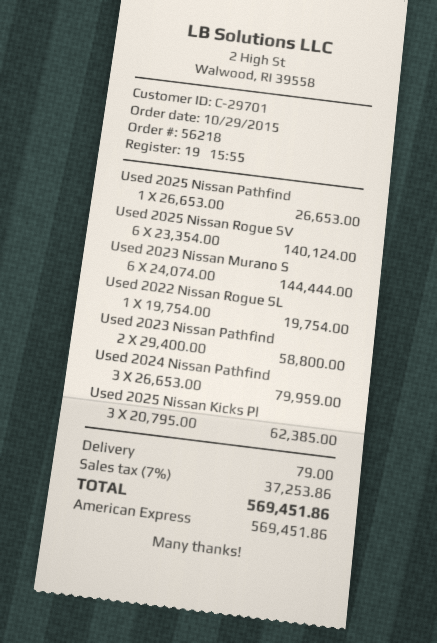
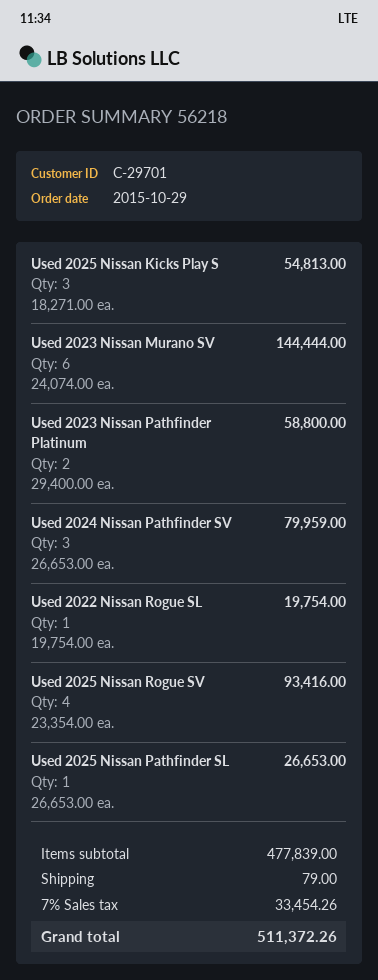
Used 2025 Nissan Rogue SV: 6 x 23354.00 = 140124.00 -> 4 x 23354.00 = 93416.00
Used 2025 Nissan Kicks Pl: 3 x 20795.00 = 62385.00 -> 3 x 18271.00 = 54813.00
tax: 7% = 37253.86 -> 7% = 33454.26
total: 569451.86 -> 511372.26

